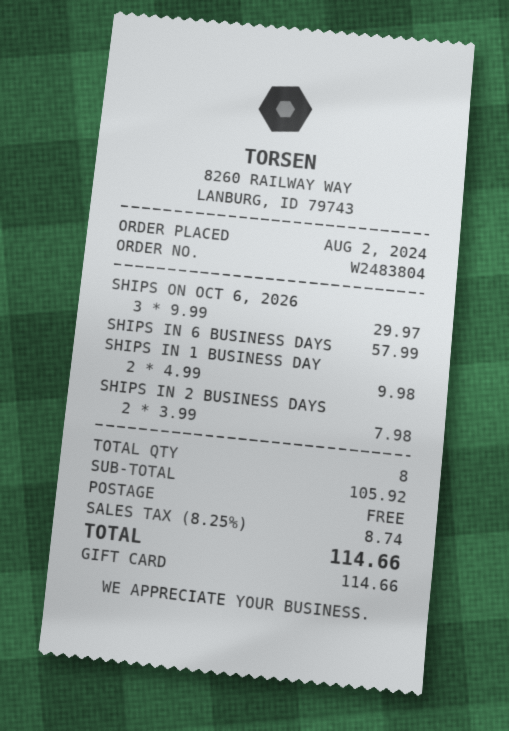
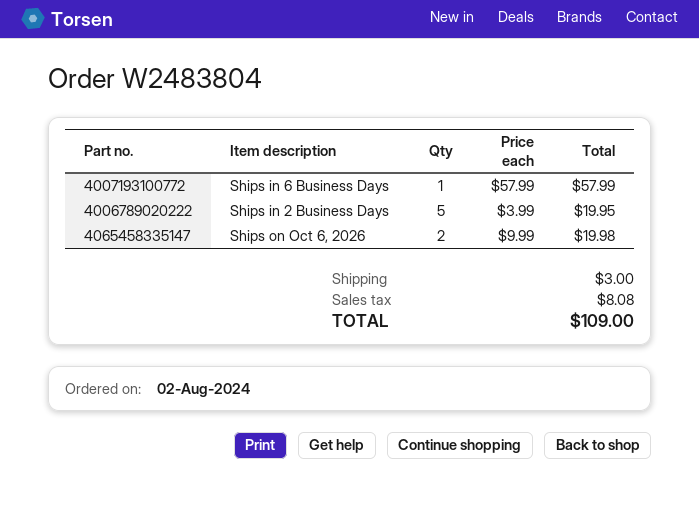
SHIPS ON OCT 6, 2026: 3 x 9.99 = 29.97 -> 2 x 9.99 = 19.98
SHIPS IN 1 BUSINESS DAY: 2 x 4.99 = 9.98 -> none
SHIPS IN 2 BUSINESS DAYS: 2 x 3.99 = 7.98 -> 5 x 3.99 = 19.95
shipping: 0.00 -> 3.00
tax: 8.74 -> 8.08
total: 114.66 -> 109.00

